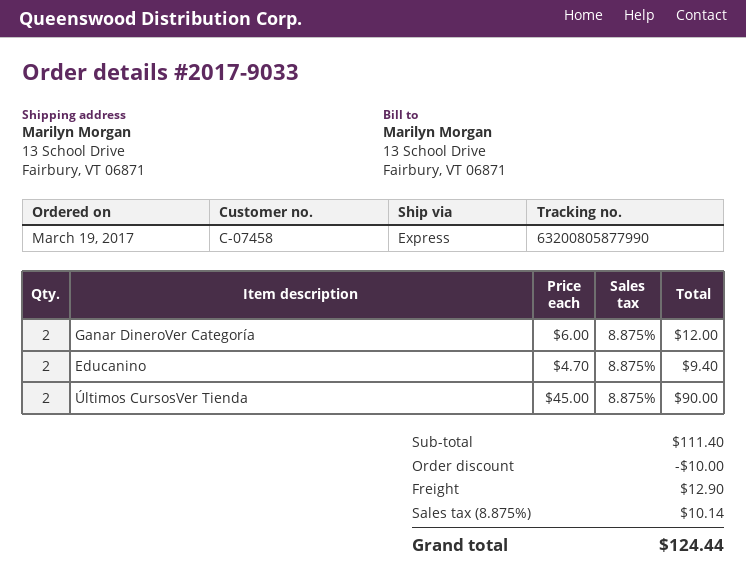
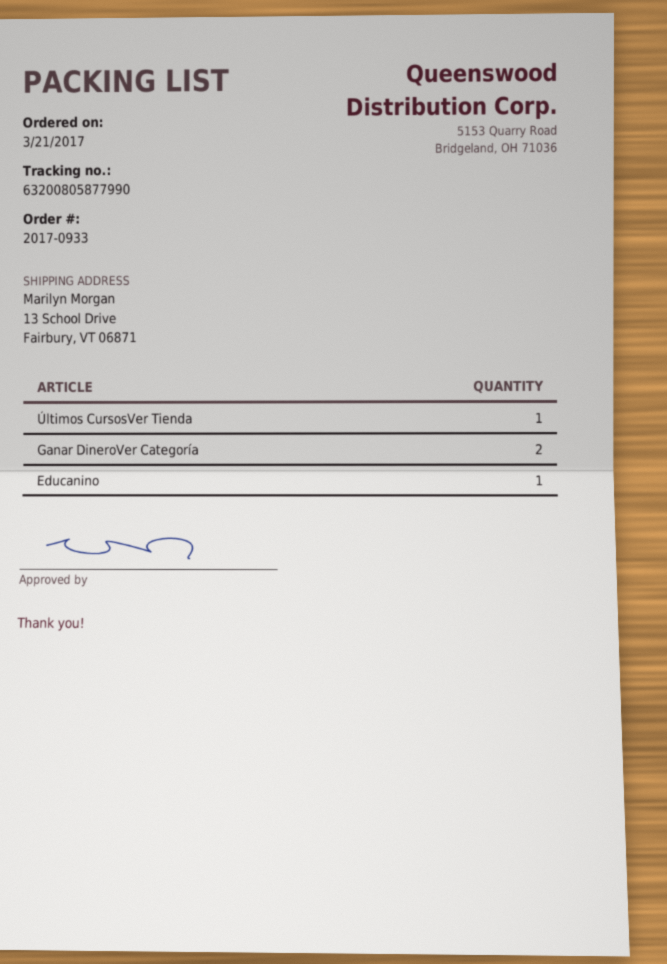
order number: 2017-9033 -> 2017-0933
order date: 2017-03-19 -> 2017-03-21
Educanino: 2 -> 1
Últimos CursosVer Tienda: 2 -> 1

